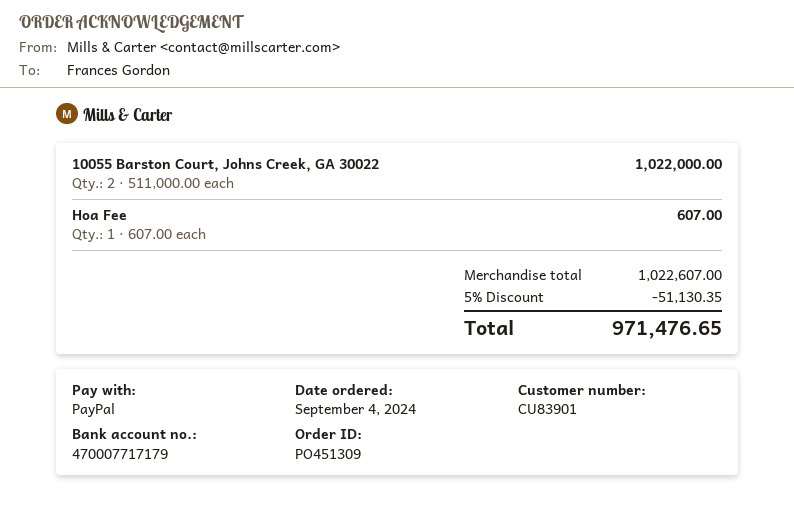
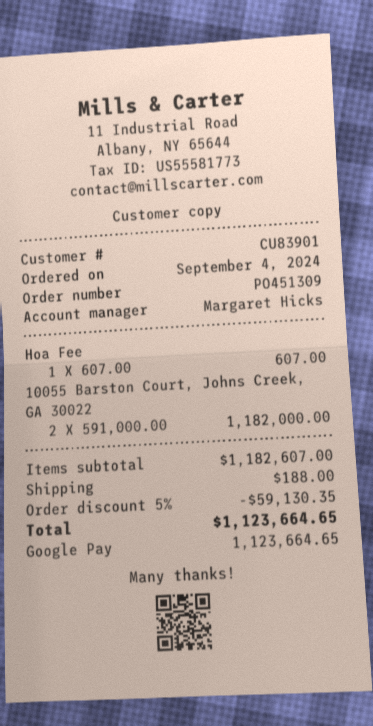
payment method: PayPal -> Google Pay
10055 Barston Court, Johns Creek, GA 30022: 2 x 511000.00 = 1022000.00 -> 2 x 591000.00 = 1182000.00
subtotal: 1022607.00 -> 1182607.00
discount: 5% = 51130.35 -> 5% = 59130.35
shipping: none -> 188.00
total: 971476.65 -> 1123664.65

